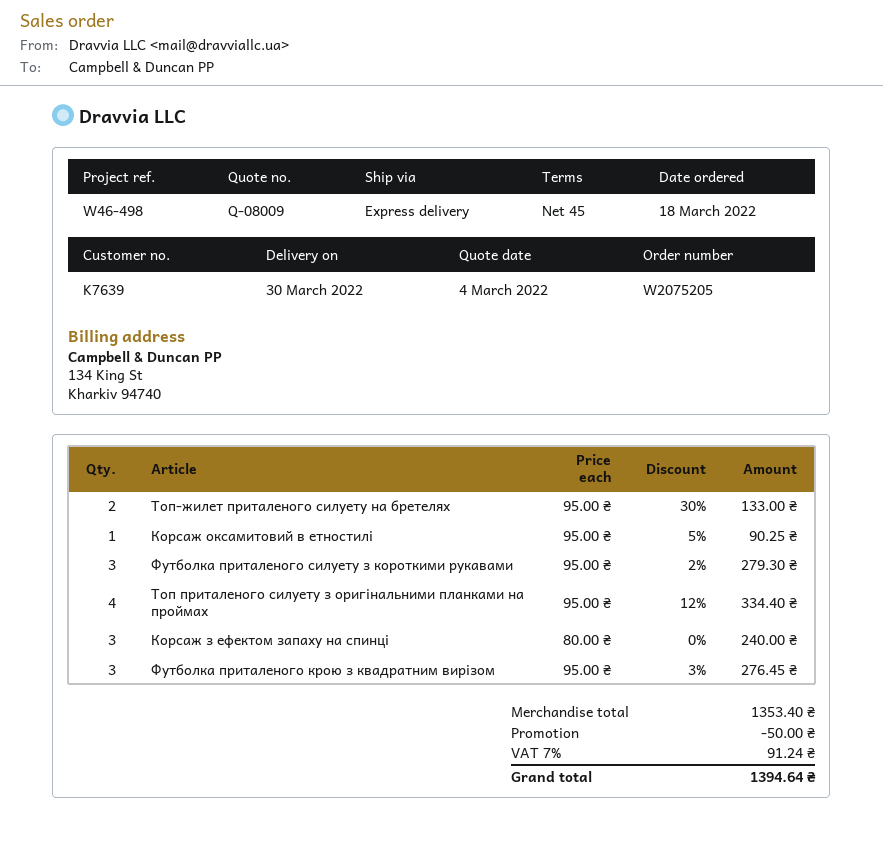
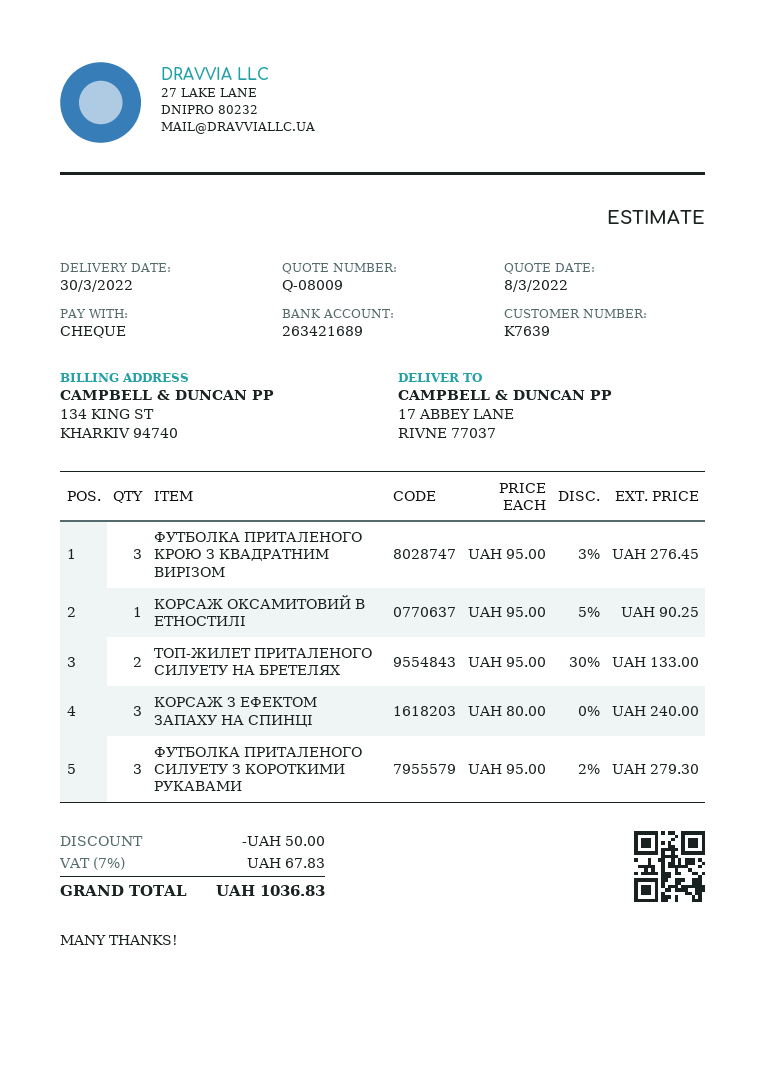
quote date: 2022-03-04 -> 2022-03-08
Топ приталеного силуету з оригінальними планками на проймах: 4 x 95.00 - 12% = 334.40 -> none
tax: 7% = 91.24 -> 7% = 67.83
total: 1394.64 -> 1036.83

